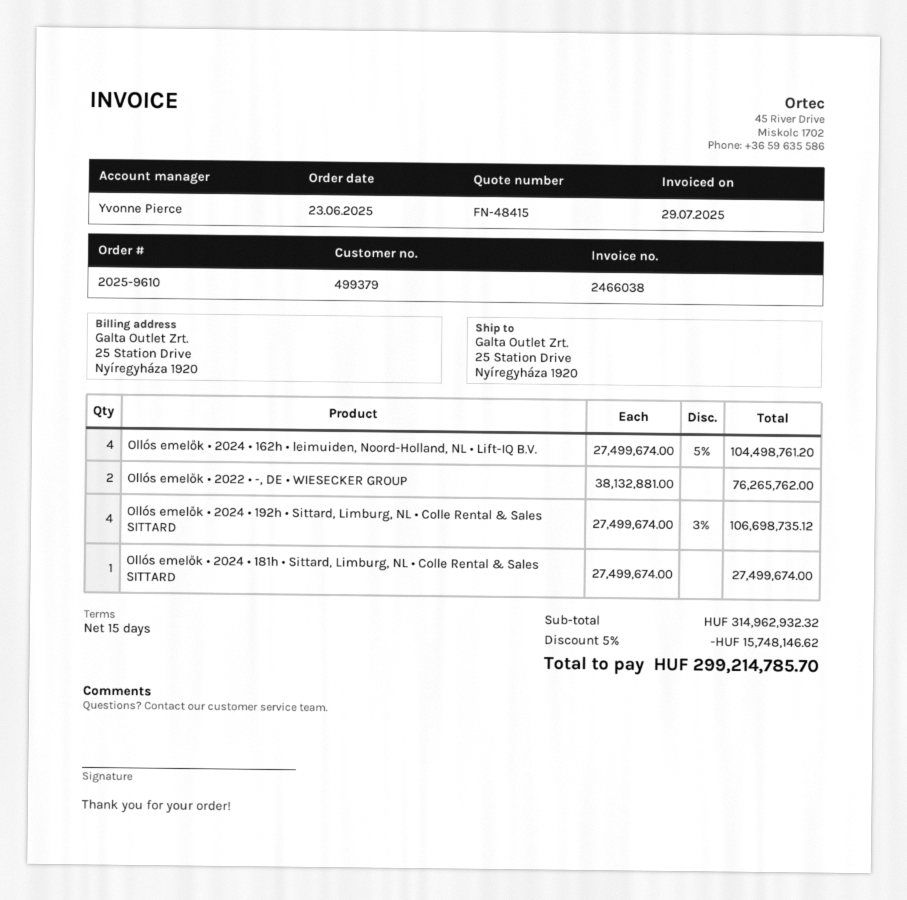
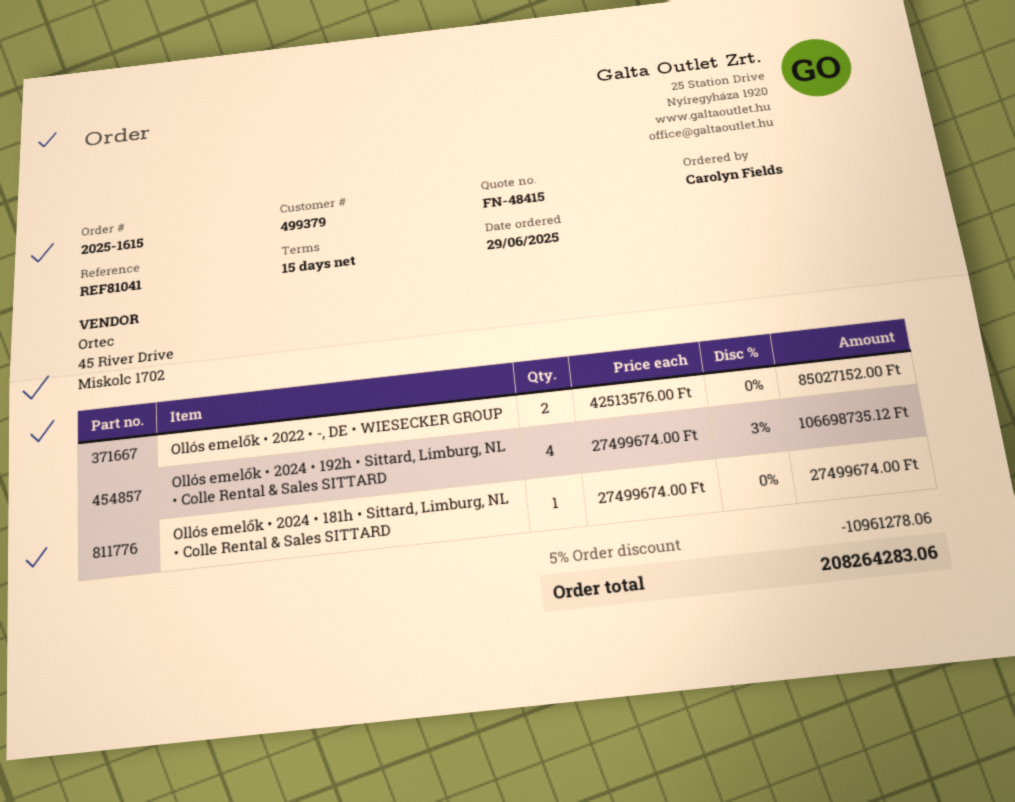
order number: 2025-9610 -> 2025-1615
order date: 2025-06-23 -> 2025-06-29
Ollós emelők • 2024 • 162h • leimuiden, Noord-Holland, NL • Lift-IQ B.V.: 4 x 27499674.00 - 5% = 104498761.20 -> none
Ollós emelők • 2022 • -, DE • WIESECKER GROUP: 2 x 38132881.00 = 76265762.00 -> 2 x 42513576.00 = 85027152.00
discount: 5% = 15748146.62 -> 5% = 10961278.06
total: 299214785.70 -> 208264283.06

